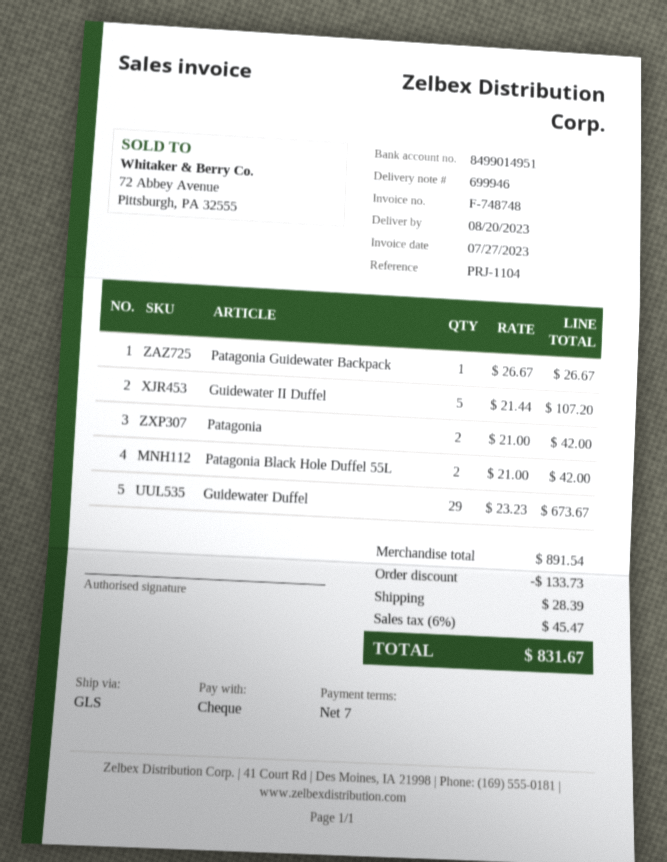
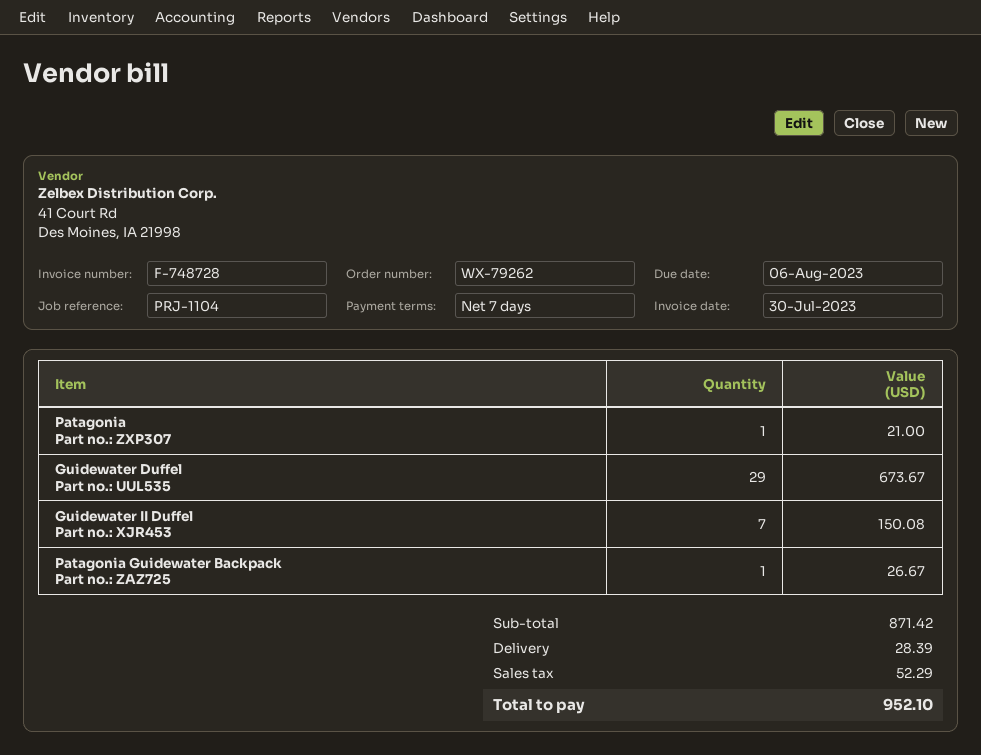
invoice number: F-748748 -> F-748728
invoice date: 2023-07-27 -> 2023-07-30
Guidewater II Duffel: 5 for 107.20 -> 7 for 150.08
Patagonia: 2 for 42.00 -> 1 for 21.00
Patagonia Black Hole Duffel 55L: 2 for 42.00 -> none
subtotal: 891.54 -> 871.42
discount: 133.73 -> none
tax: 45.47 -> 52.29
total: 831.67 -> 952.10

